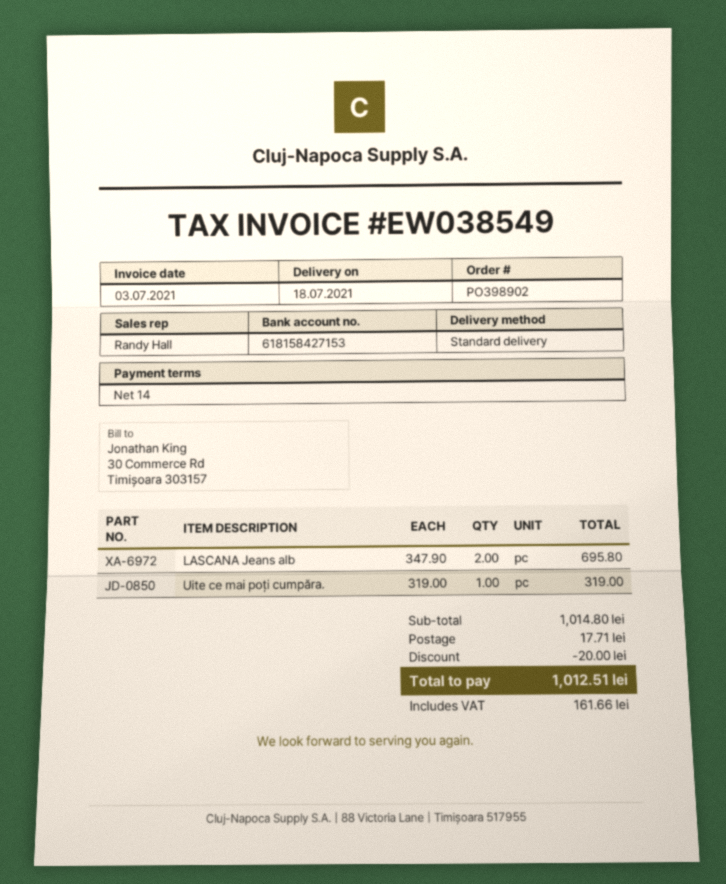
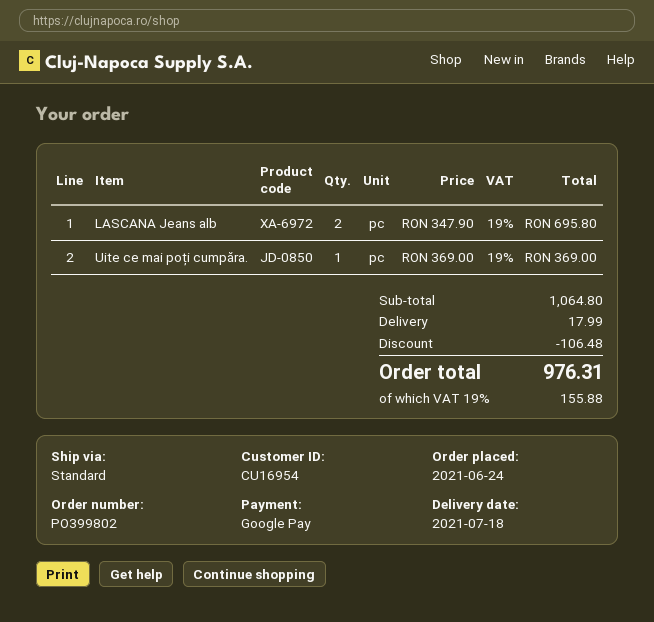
order number: PO398902 -> PO399802
Uite ce mai poți cumpăra.: 1 x 319.00 = 319.00 -> 1 x 369.00 = 369.00
subtotal: 1014.80 -> 1064.80
discount: 20.00 -> 106.48
shipping: 17.71 -> 17.99
tax: 161.66 -> 155.88
total: 1012.51 -> 976.31

